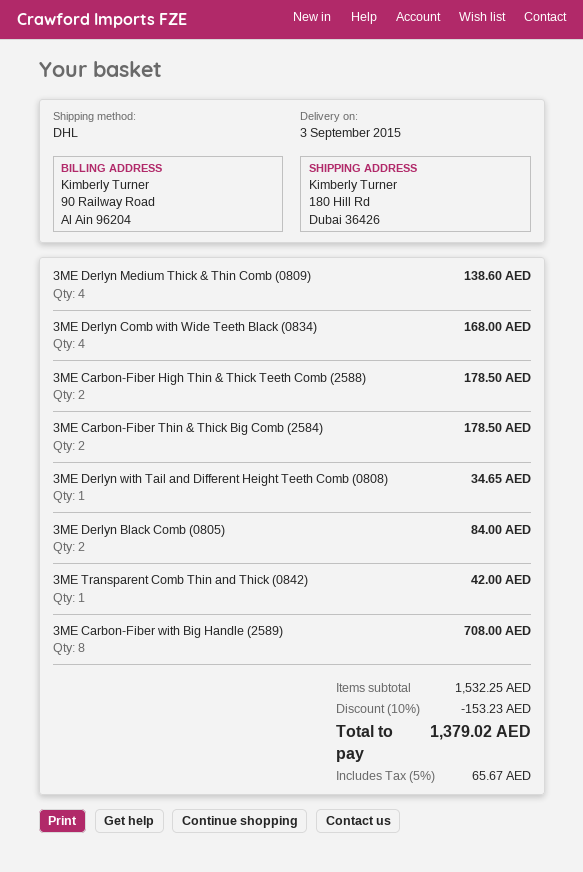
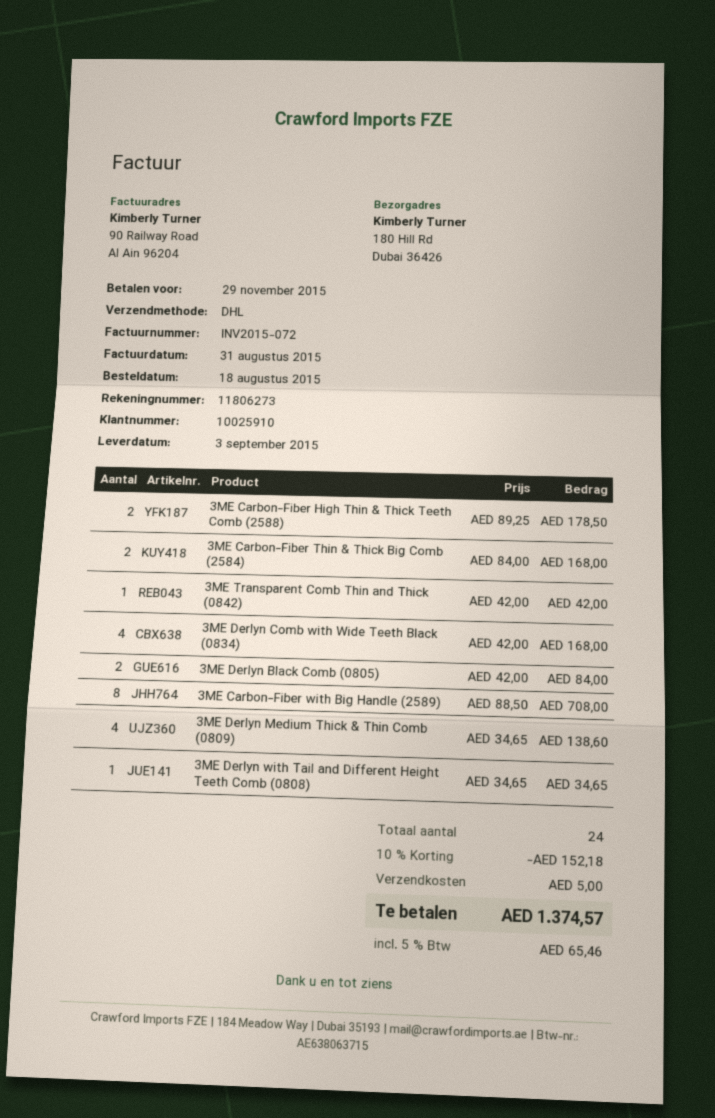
3ME Carbon-Fiber Thin & Thick Big Comb (2584): 2 for 178.50 -> 2 for 168.00
discount: 10% = 153.23 -> 10% = 152.18
shipping: none -> 5.00
tax: 5% = 65.67 -> 5% = 65.46
total: 1379.02 -> 1374.57

